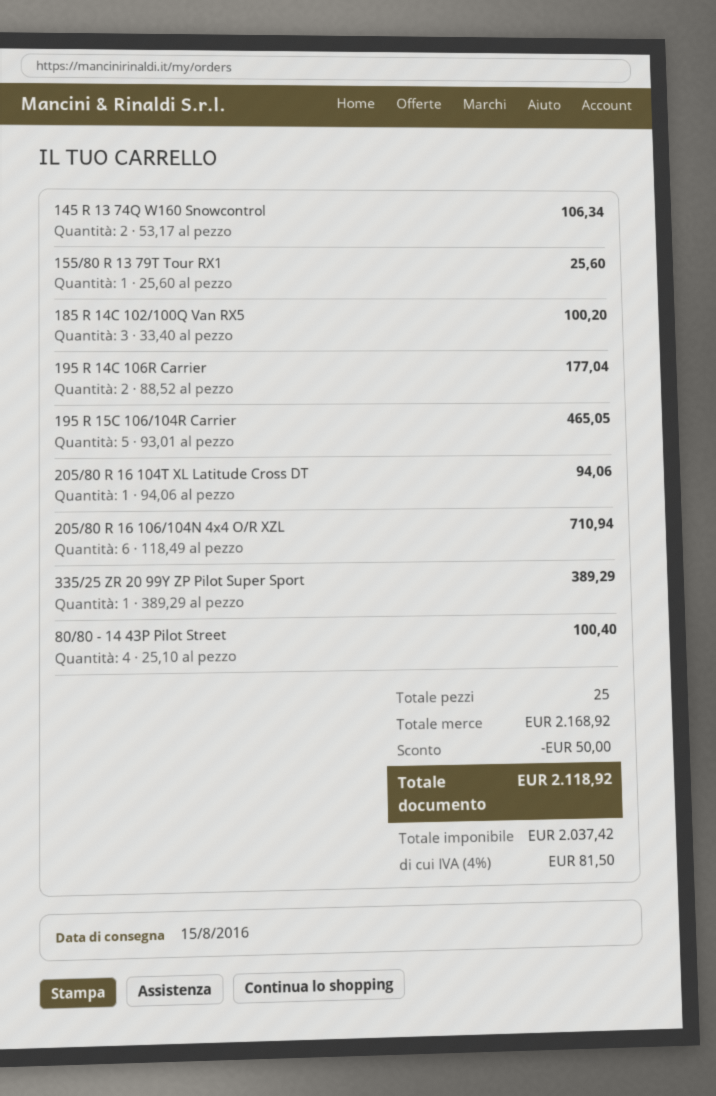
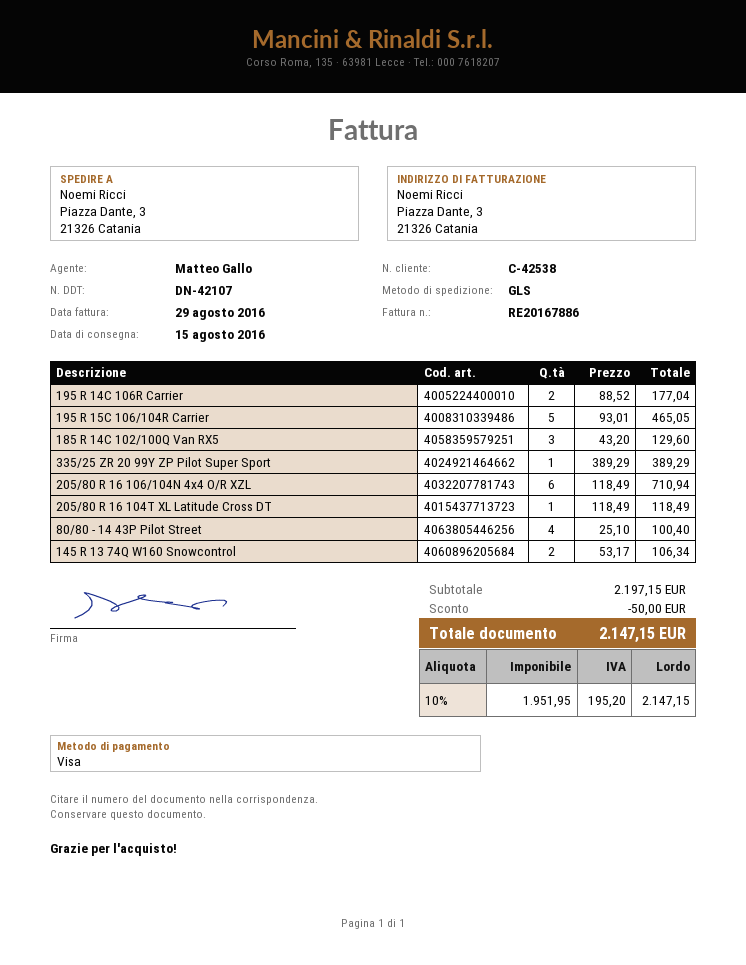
155/80 R 13 79T Tour RX1: 1 x 25.60 = 25.60 -> none
185 R 14C 102/100Q Van RX5: 3 x 33.40 = 100.20 -> 3 x 43.20 = 129.60
205/80 R 16 104T XL Latitude Cross DT: 1 x 94.06 = 94.06 -> 1 x 118.49 = 118.49
subtotal: 2168.92 -> 2197.15
net: 2037.42 -> 1951.95
tax: 4% = 81.50 -> 10% = 195.20
total: 2118.92 -> 2147.15

